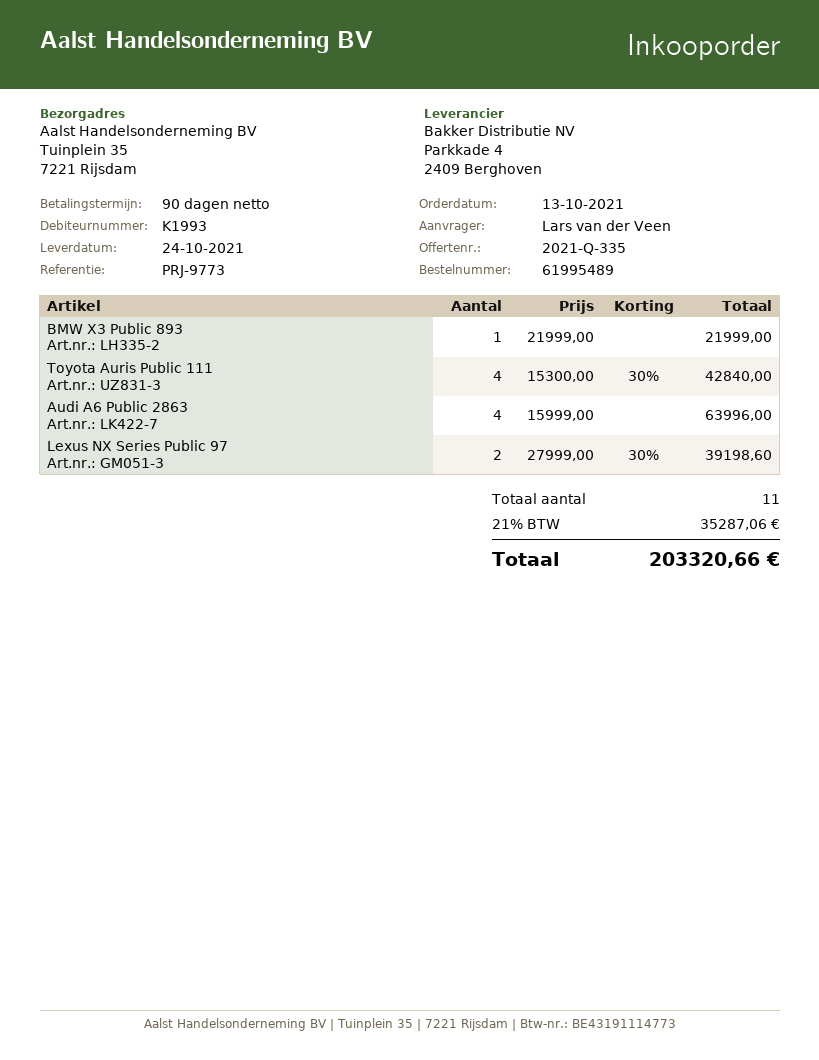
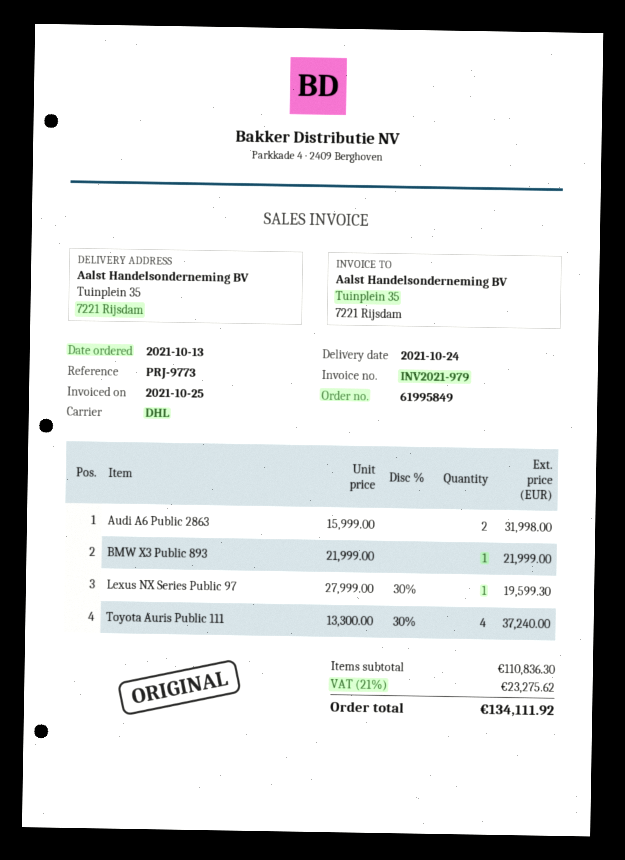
order number: 61995489 -> 61995849
Toyota Auris Public 111: 4 x 15300.00 - 30% = 42840.00 -> 4 x 13300.00 - 30% = 37240.00
Audi A6 Public 2863: 4 x 15999.00 = 63996.00 -> 2 x 15999.00 = 31998.00
Lexus NX Series Public 97: 2 x 27999.00 - 30% = 39198.60 -> 1 x 27999.00 - 30% = 19599.30
tax: 21% = 35287.06 -> 21% = 23275.62
total: 203320.66 -> 134111.92

